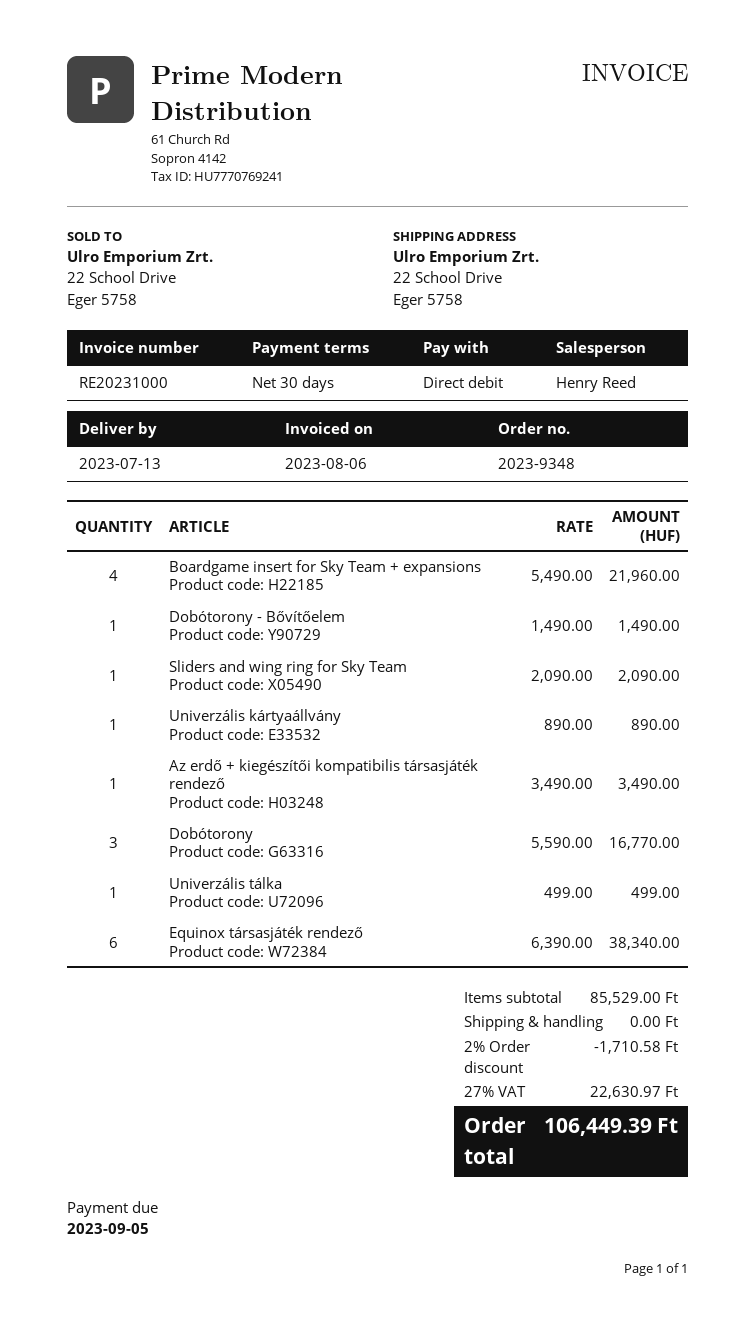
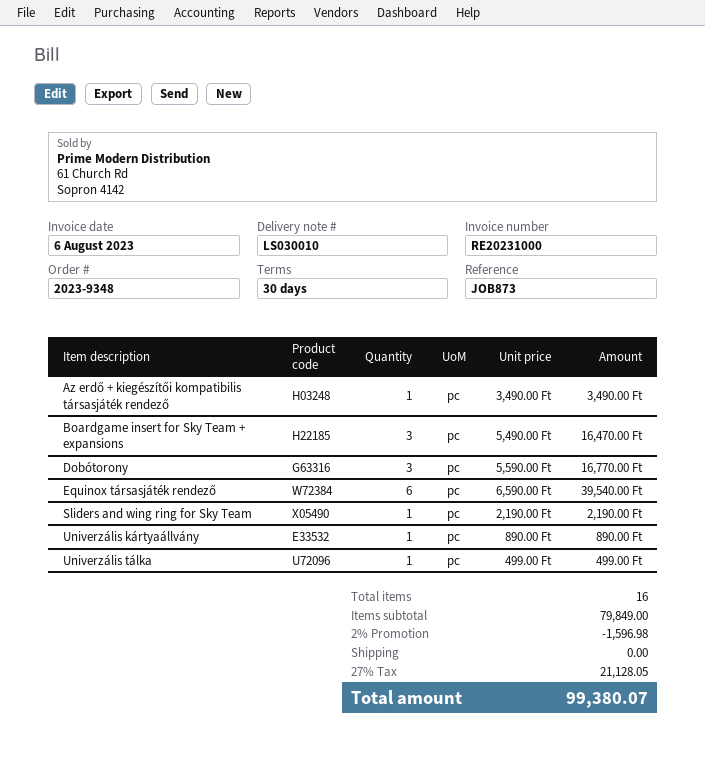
Boardgame insert for Sky Team + expansions: 4 x 5490.00 = 21960.00 -> 3 x 5490.00 = 16470.00
Dobótorony - Bővítőelem: 1 x 1490.00 = 1490.00 -> none
Sliders and wing ring for Sky Team: 1 x 2090.00 = 2090.00 -> 1 x 2190.00 = 2190.00
Equinox társasjáték rendező: 6 x 6390.00 = 38340.00 -> 6 x 6590.00 = 39540.00
subtotal: 85529.00 -> 79849.00
discount: 2% = 1710.58 -> 2% = 1596.98
tax: 27% = 22630.97 -> 27% = 21128.05
total: 106449.39 -> 99380.07

